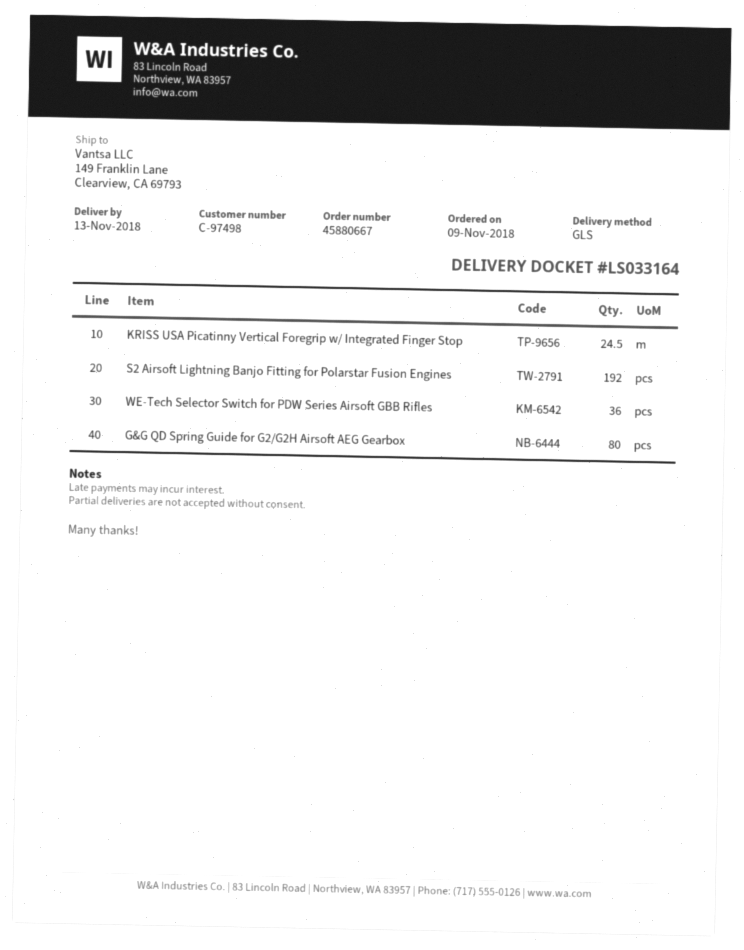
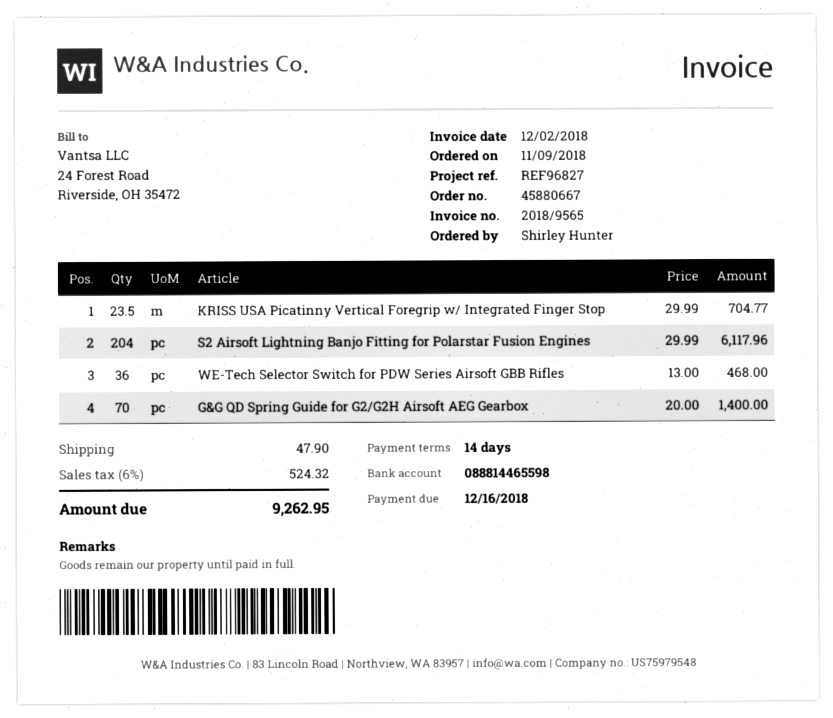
KRISS USA Picatinny Vertical Foregrip w/ Integrated Finger Stop: 24.5 -> 23.5
S2 Airsoft Lightning Banjo Fitting for Polarstar Fusion Engines: 192 -> 204
G&G QD Spring Guide for G2/G2H Airsoft AEG Gearbox: 80 -> 70

